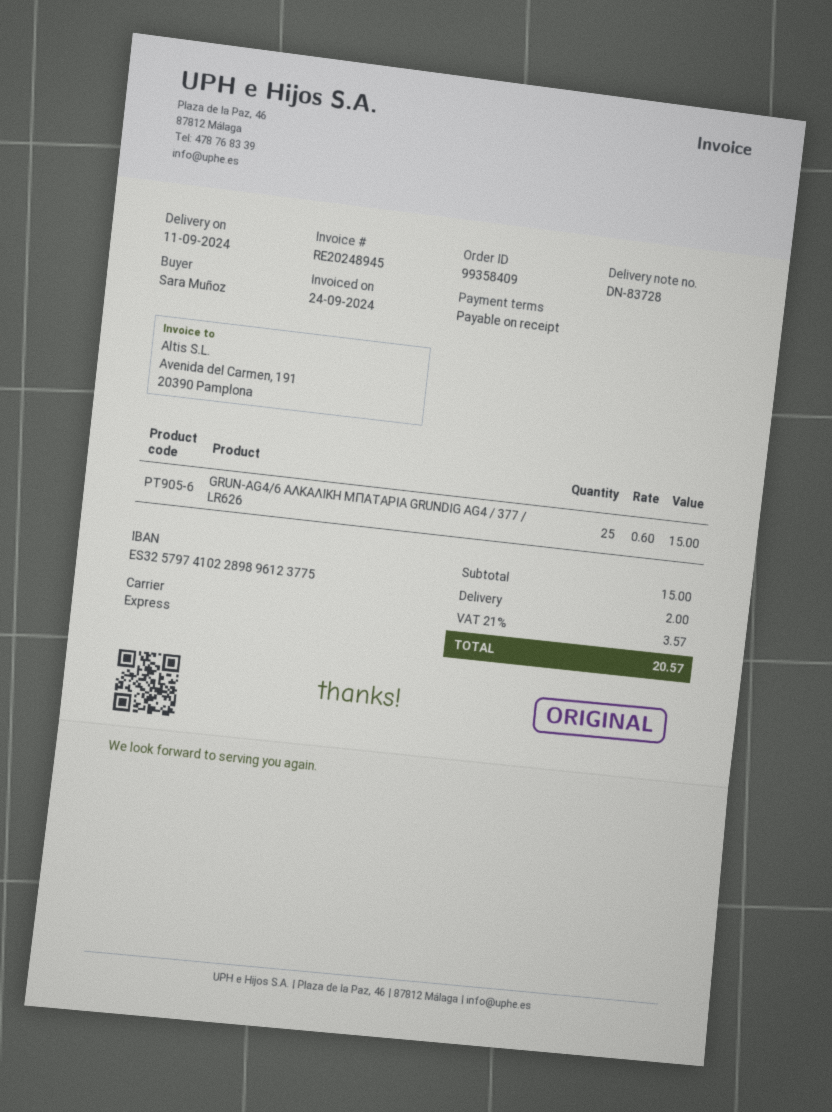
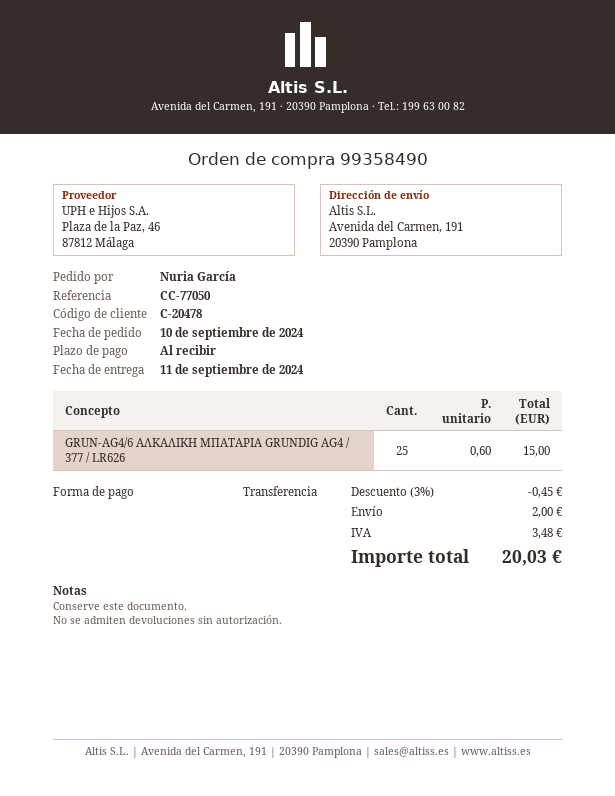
order number: 99358409 -> 99358490
ordered by: Sara Muñoz -> Nuria García
discount: none -> 3% = 0.45
tax: 3.57 -> 3.48
total: 20.57 -> 20.03

